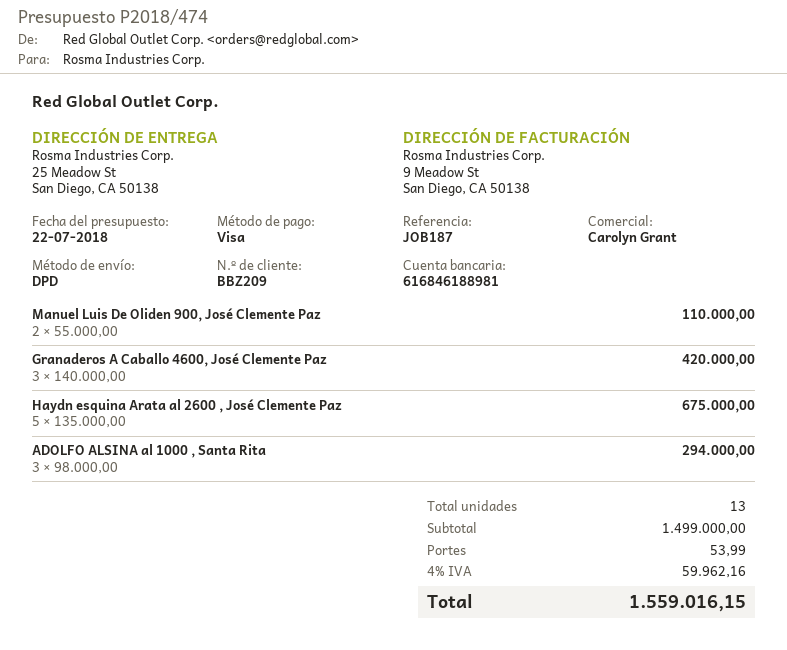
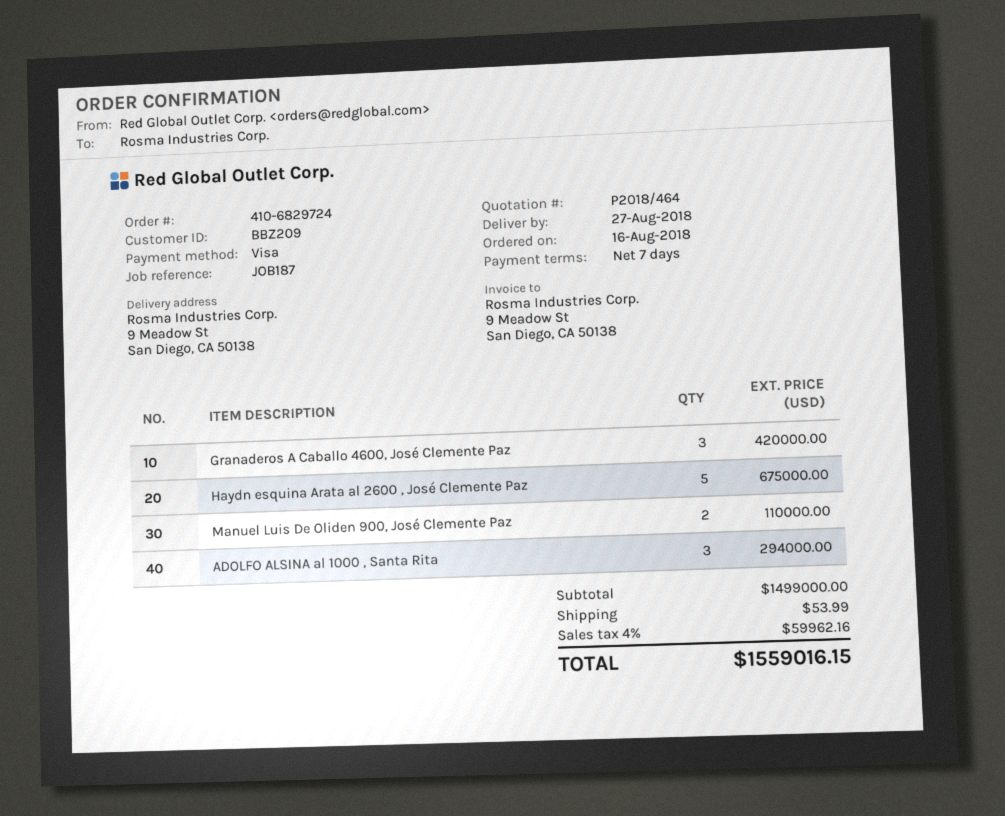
quote number: P2018/474 -> P2018/464
ship to: 25 Meadow St, San Diego, CA 50138 -> 9 Meadow St, San Diego, CA 50138

